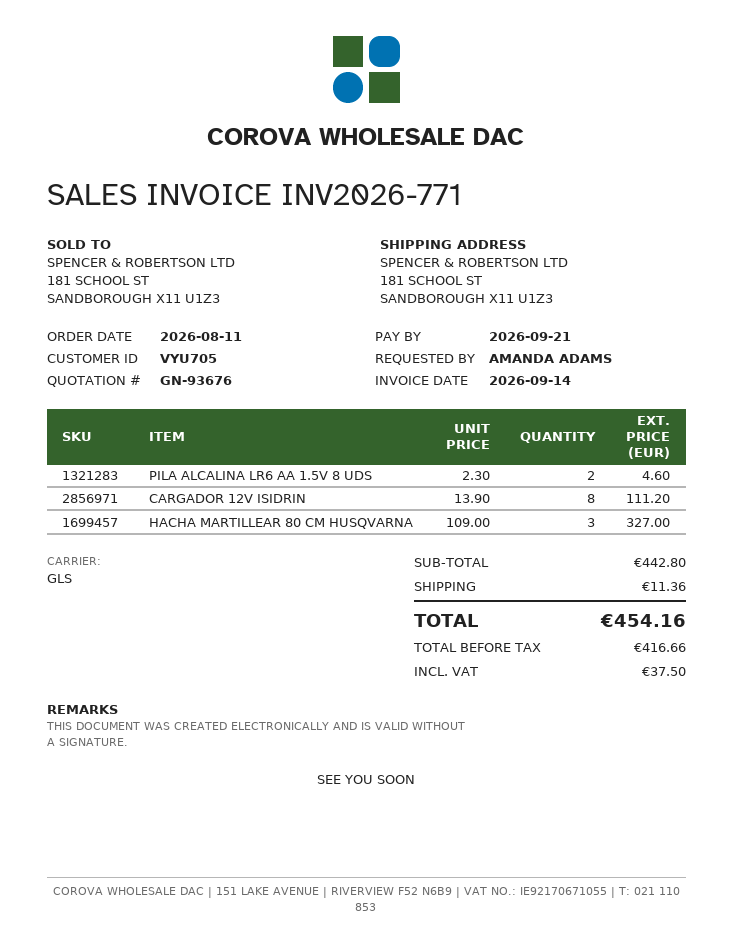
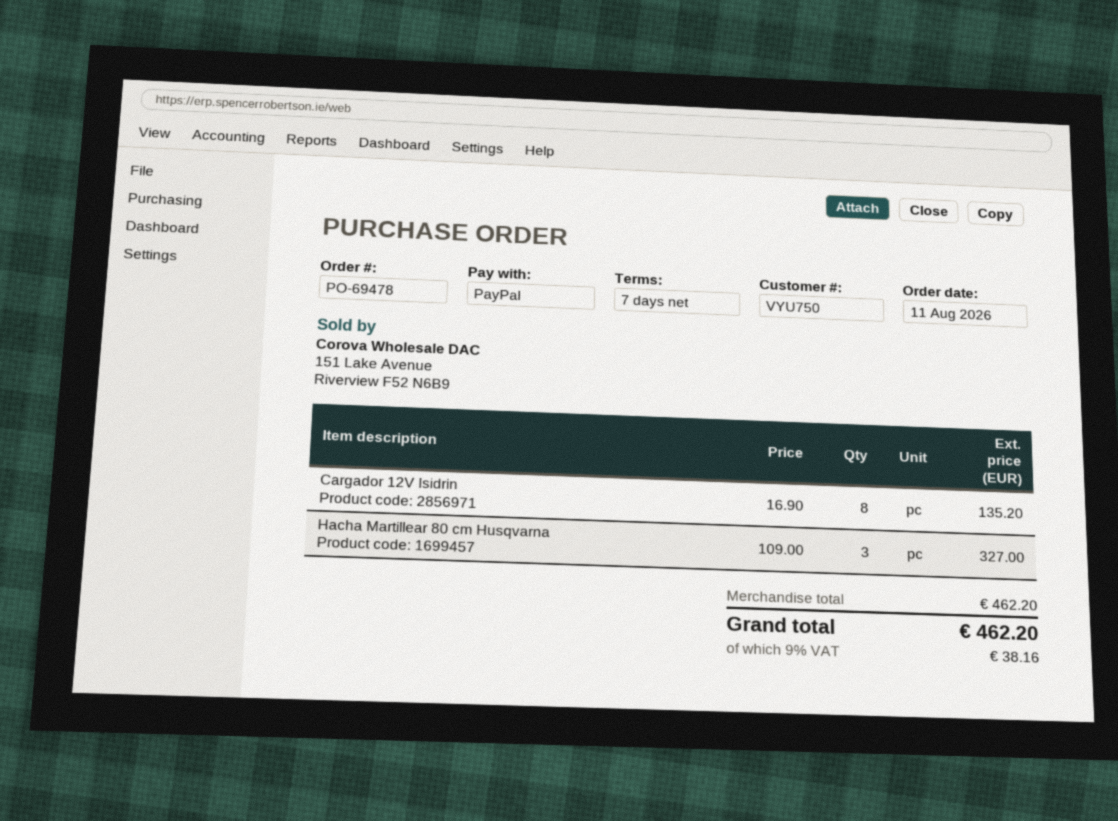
customer number: VYU705 -> VYU750
PILA ALCALINA LR6 AA 1.5V 8 UDS: 2 x 2.30 = 4.60 -> none
CARGADOR 12V ISIDRIN: 8 x 13.90 = 111.20 -> 8 x 16.90 = 135.20
subtotal: 442.80 -> 462.20
shipping: 11.36 -> none
tax: 37.50 -> 38.16
total: 454.16 -> 462.20

